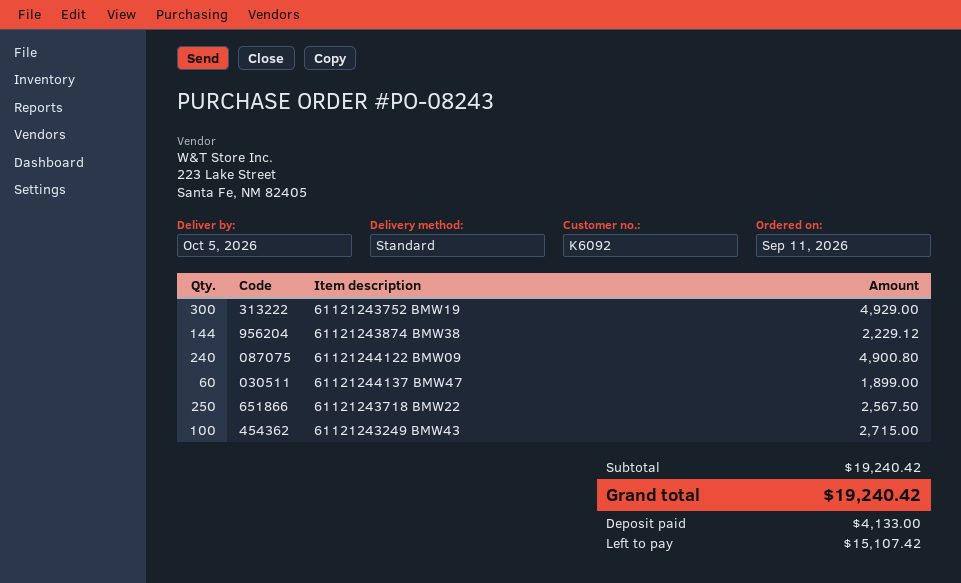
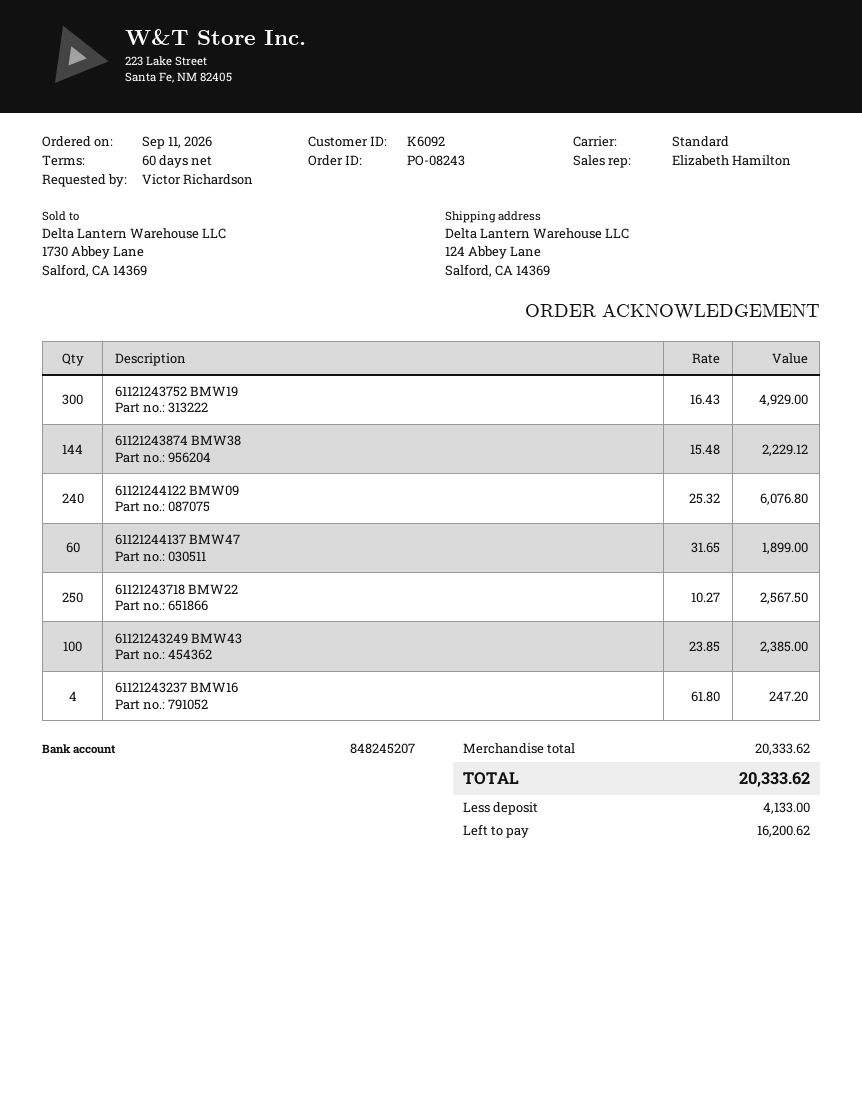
61121244122 BMW09: 240 for 4900.80 -> 240 for 6076.80
61121243249 BMW43: 100 for 2715.00 -> 100 for 2385.00
61121243237 BMW16: none -> 4 for 247.20
subtotal: 19240.42 -> 20333.62
total: 19240.42 -> 20333.62
balance: 15107.42 -> 16200.62

